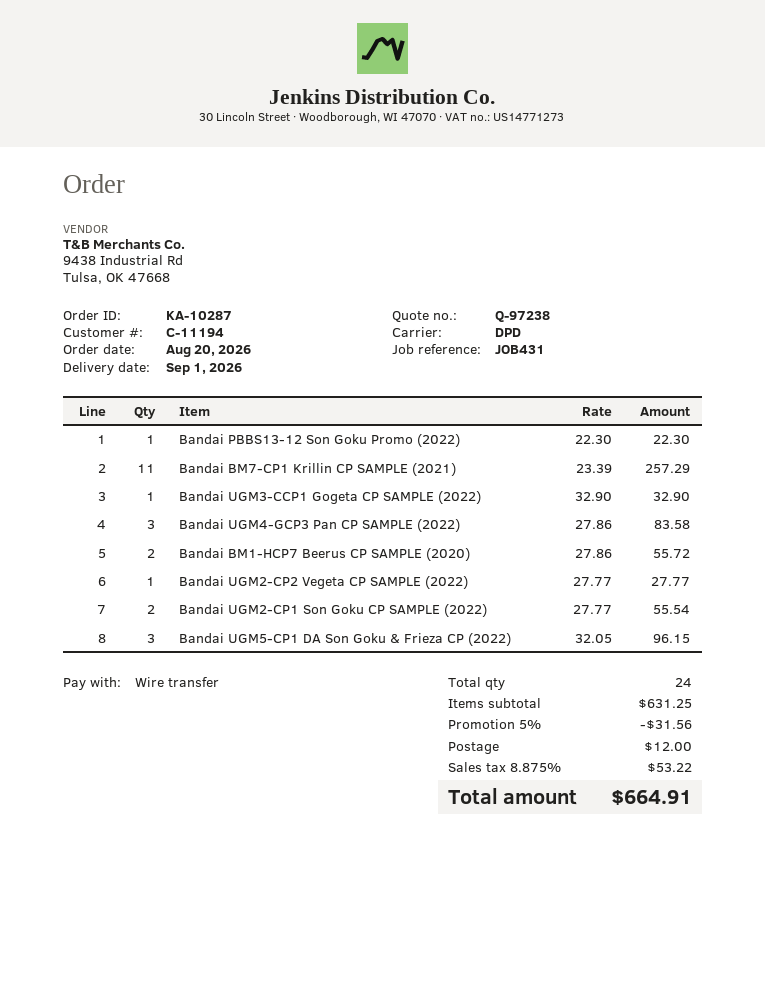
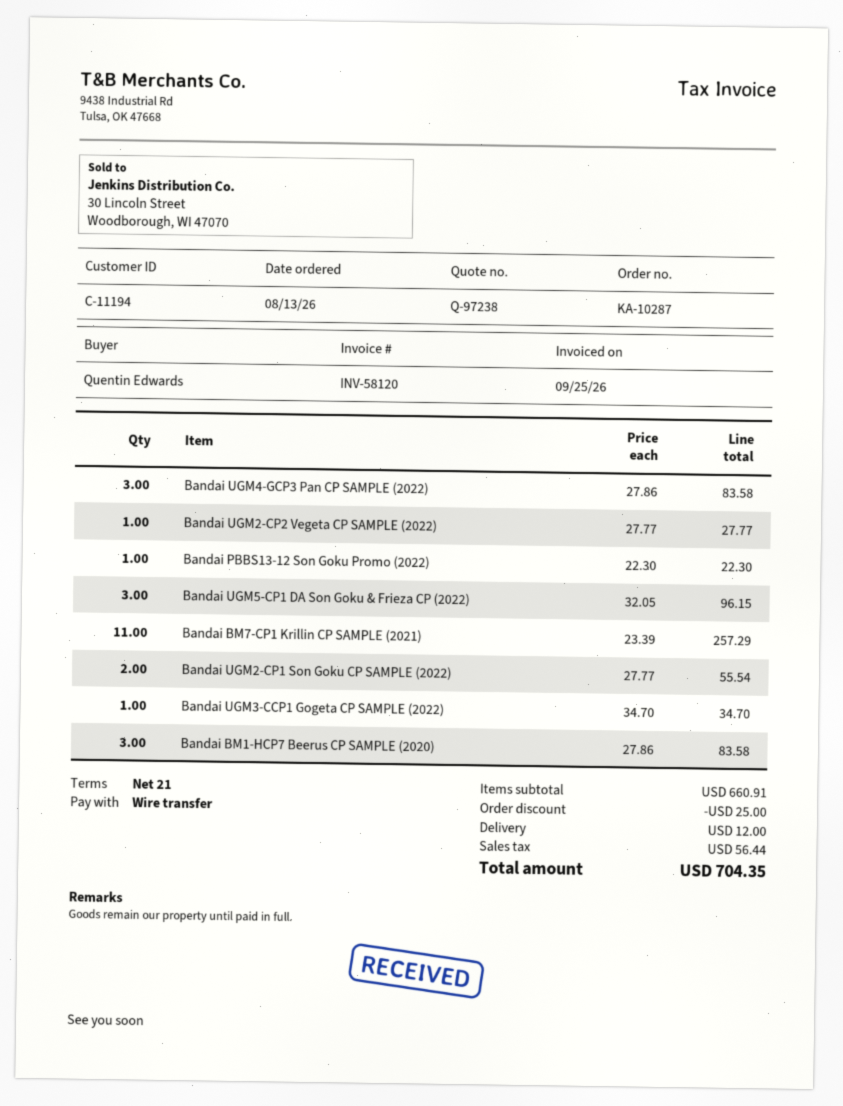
order date: 2026-08-20 -> 2026-08-13
Bandai UGM3-CCP1 Gogeta CP SAMPLE (2022): 1 x 32.90 = 32.90 -> 1 x 34.70 = 34.70
Bandai BM1-HCP7 Beerus CP SAMPLE (2020): 2 x 27.86 = 55.72 -> 3 x 27.86 = 83.58
subtotal: 631.25 -> 660.91
discount: 31.56 -> 25.00
tax: 53.22 -> 56.44
total: 664.91 -> 704.35

